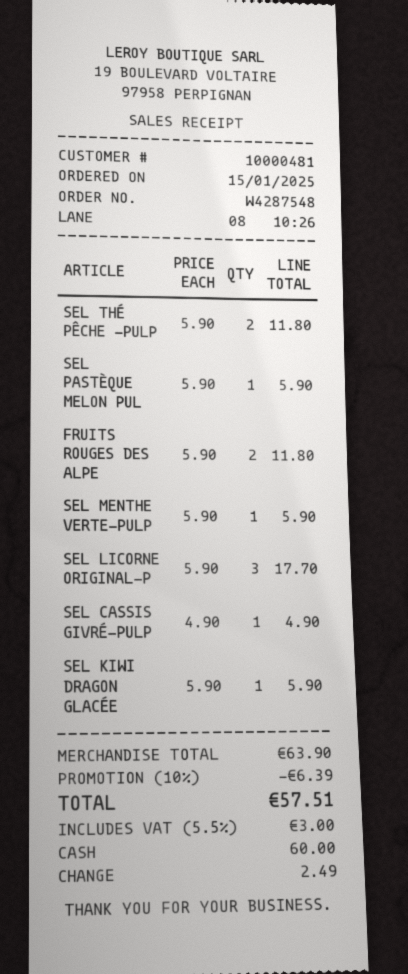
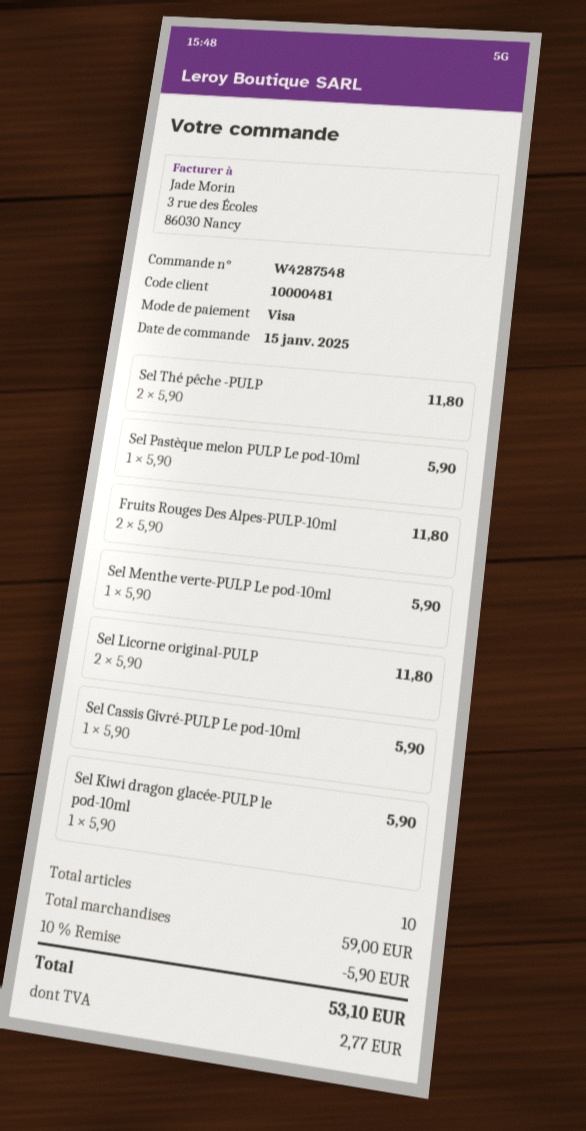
payment method: cash -> Visa
SEL LICORNE ORIGINAL-P: 3 x 5.90 = 17.70 -> 2 x 5.90 = 11.80
SEL CASSIS GIVRÉ-PULP: 1 x 4.90 = 4.90 -> 1 x 5.90 = 5.90
subtotal: 63.90 -> 59.00
discount: 10% = 6.39 -> 10% = 5.90
tax: 3.00 -> 2.77
total: 57.51 -> 53.10

